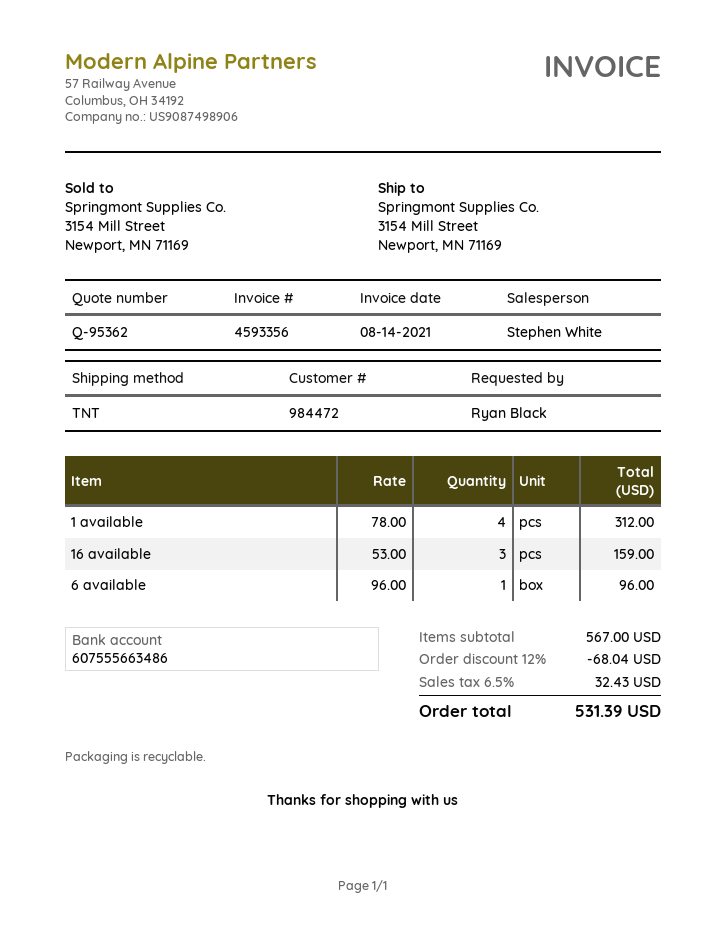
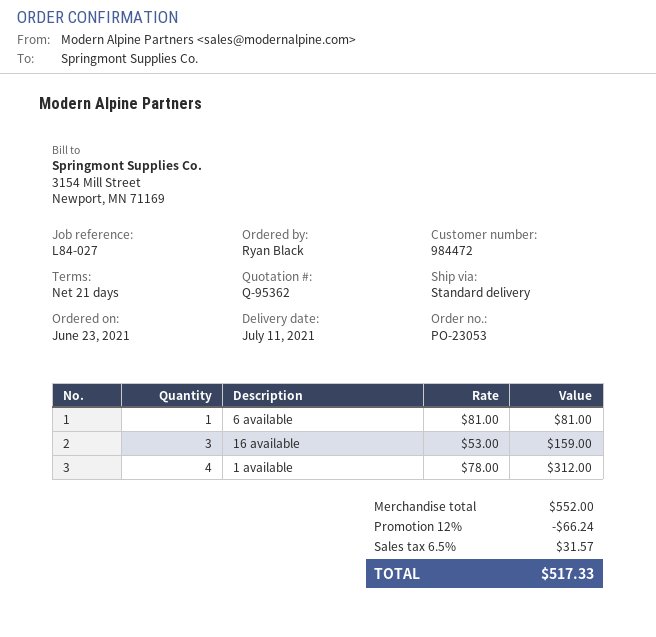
shipping method: TNT -> standard
6 available: 1 x 96.00 = 96.00 -> 1 x 81.00 = 81.00
subtotal: 567.00 -> 552.00
discount: 12% = 68.04 -> 12% = 66.24
tax: 6.5% = 32.43 -> 6.5% = 31.57
total: 531.39 -> 517.33

